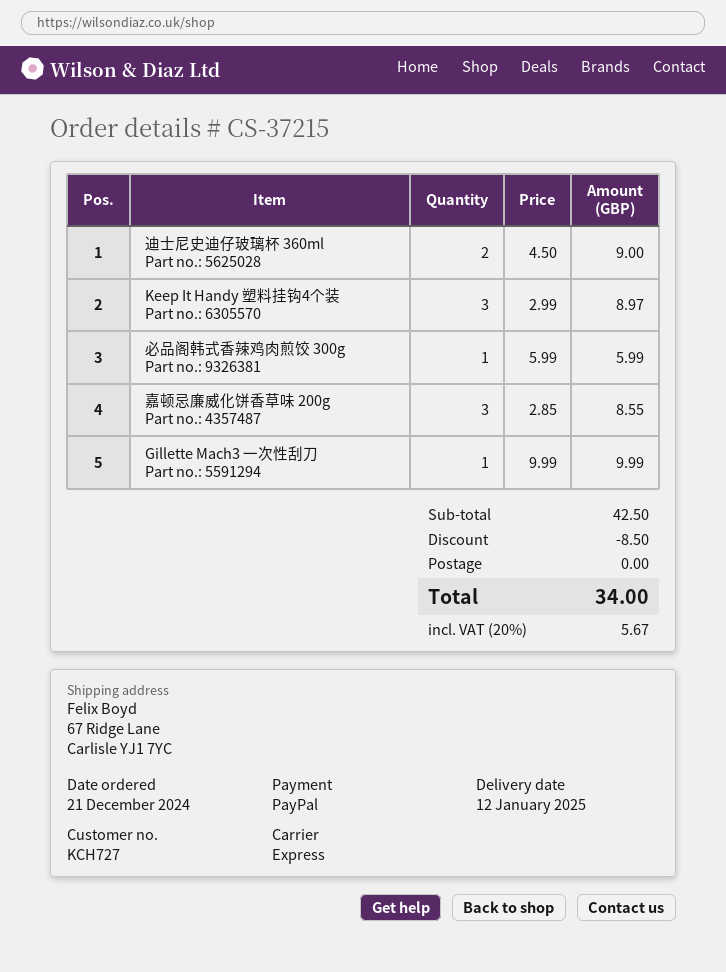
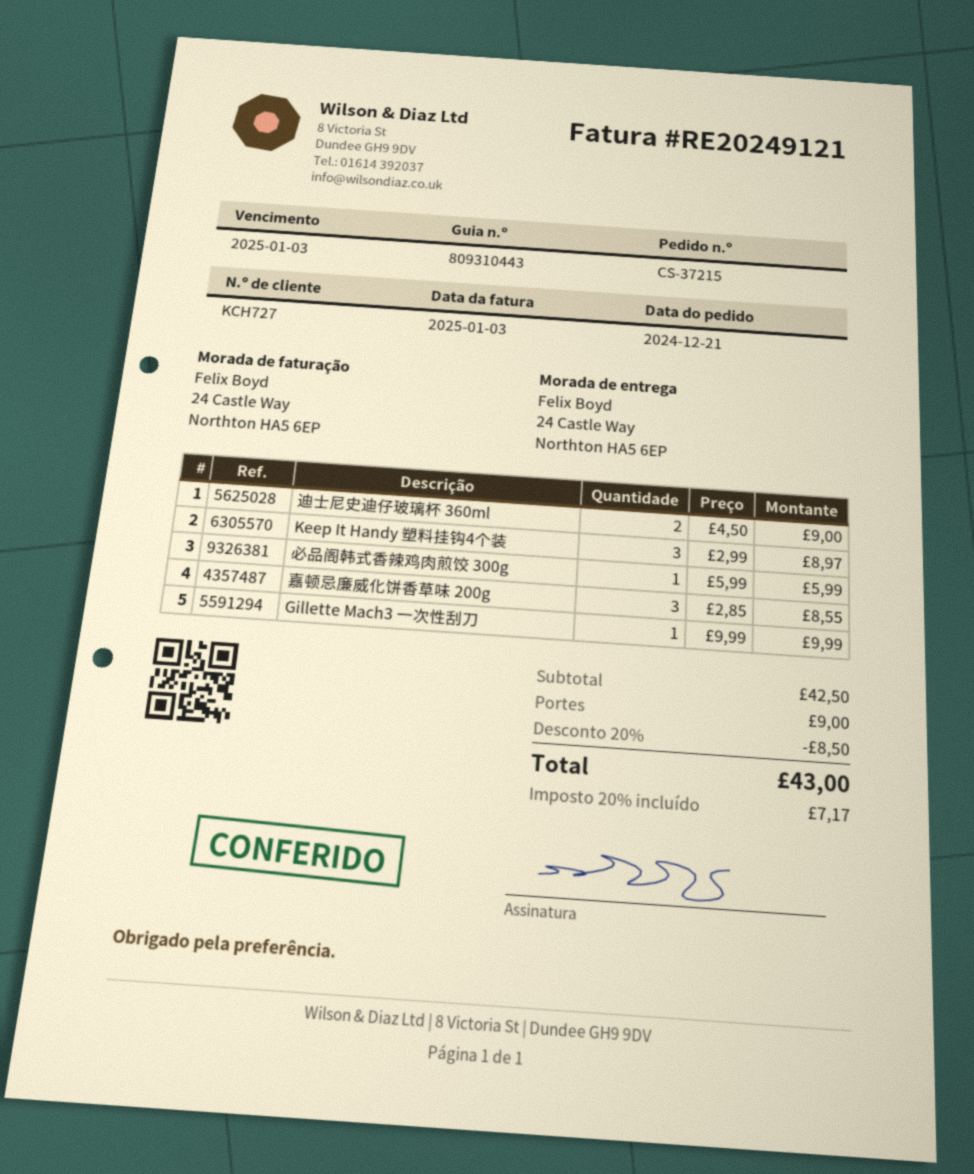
ship to: 67 Ridge Lane, Carlisle YJ1 7YC -> 24 Castle Way, Northton HA5 6EP
shipping: 0.00 -> 9.00
tax: 20% = 5.67 -> 20% = 7.17
total: 34.00 -> 43.00

